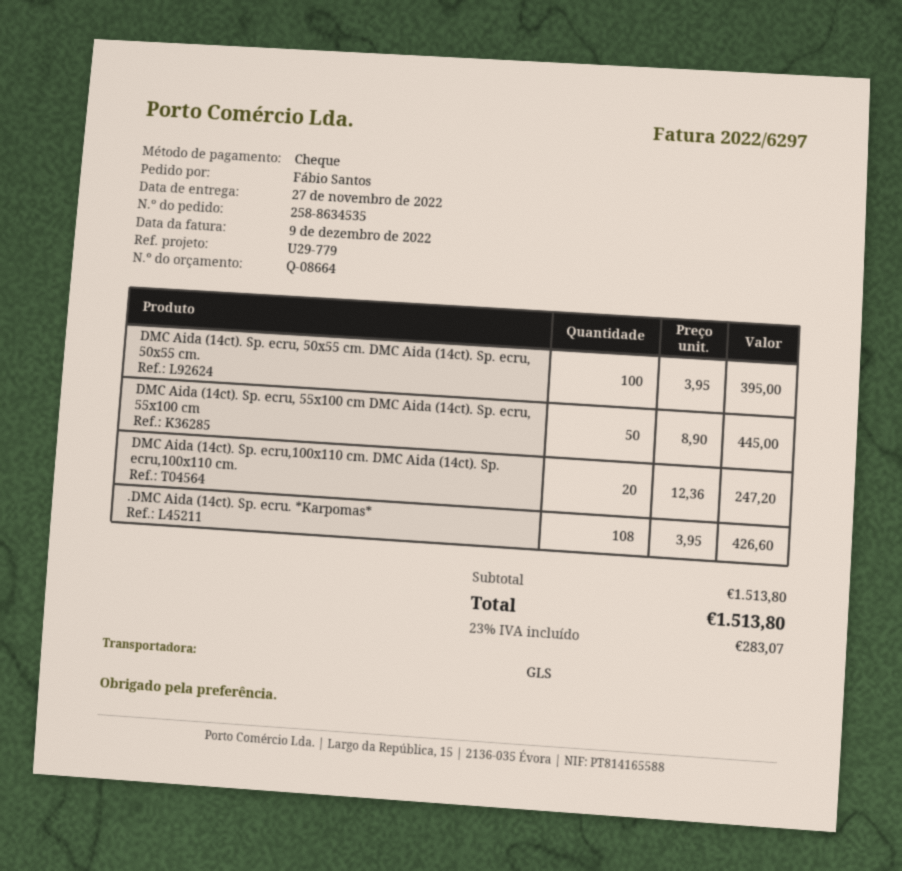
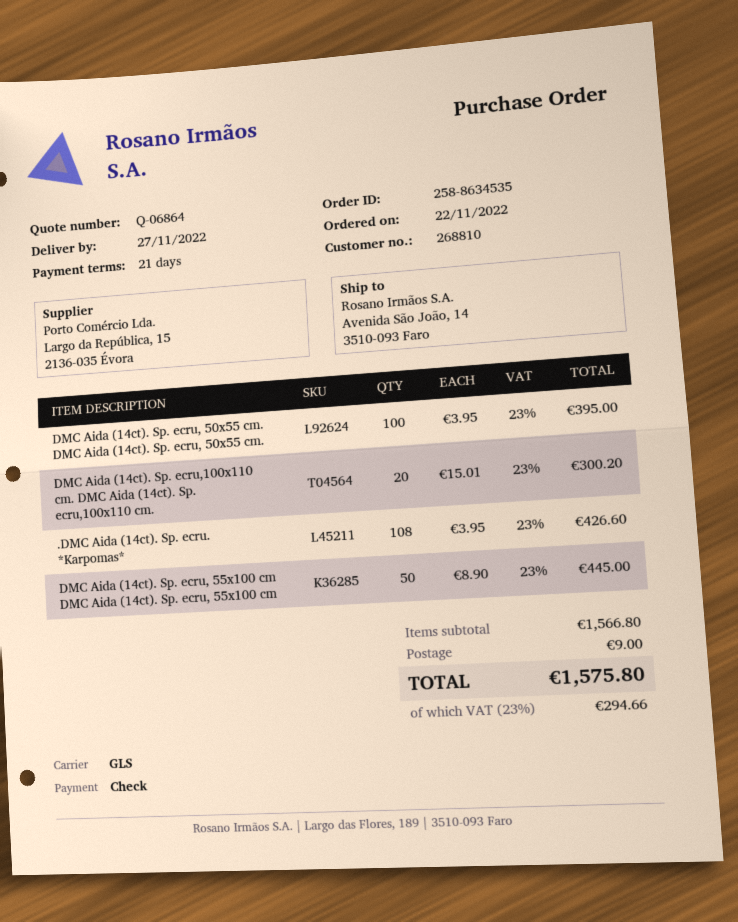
quote number: Q-08664 -> Q-06864
DMC Aida (14ct). Sp. ecru,100x110 cm. DMC Aida (14ct). Sp. ecru,100x110 cm.: 20 x 12.36 = 247.20 -> 20 x 15.01 = 300.20
subtotal: 1513.80 -> 1566.80
shipping: none -> 9.00
tax: 23% = 283.07 -> 23% = 294.66
total: 1513.80 -> 1575.80

